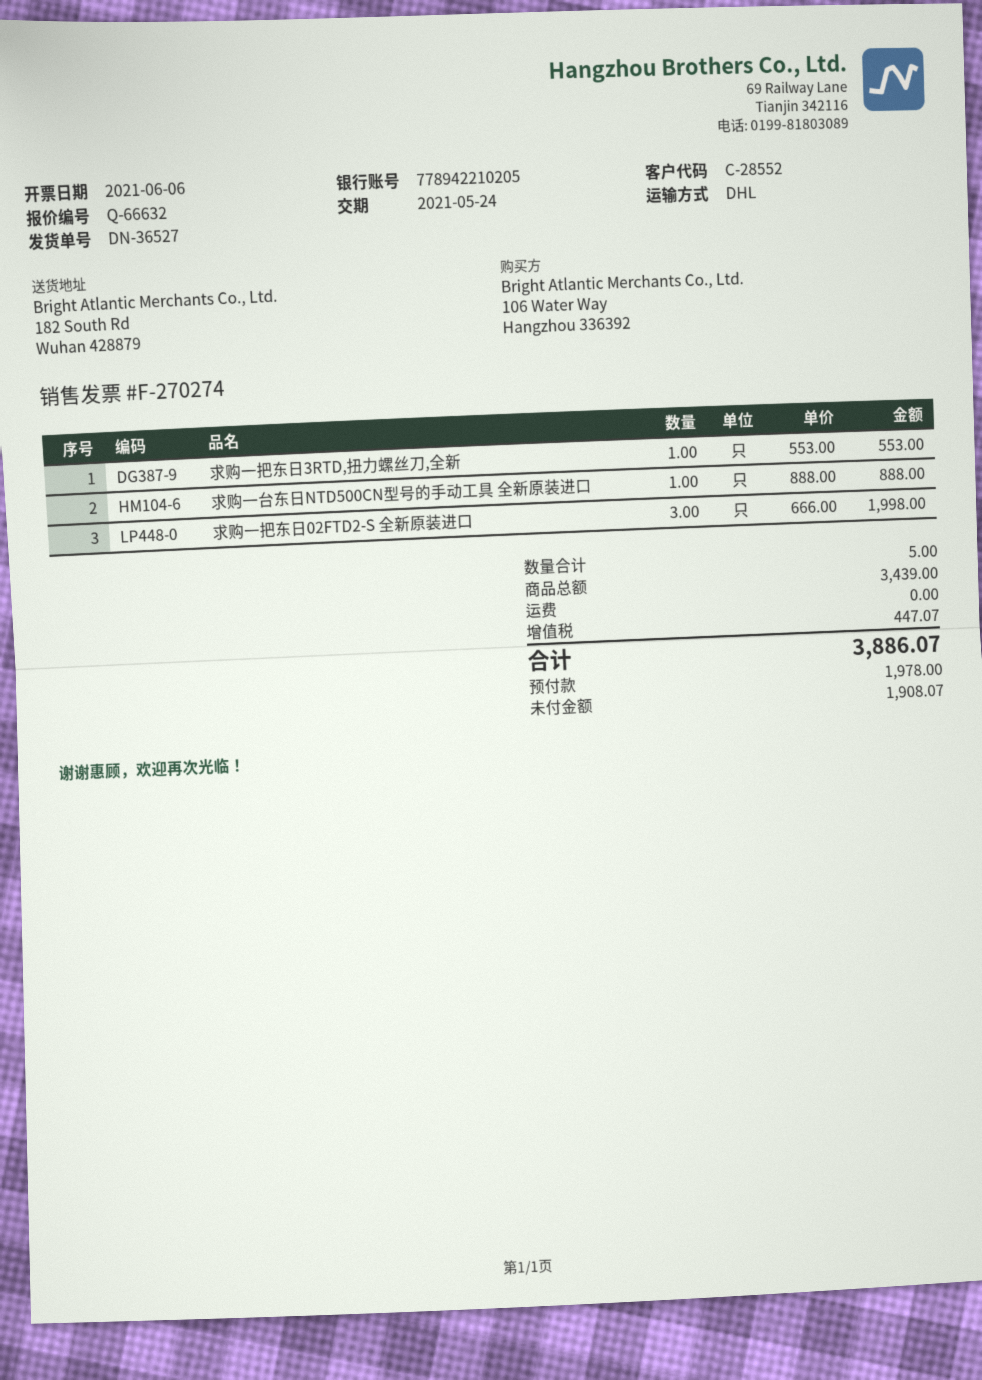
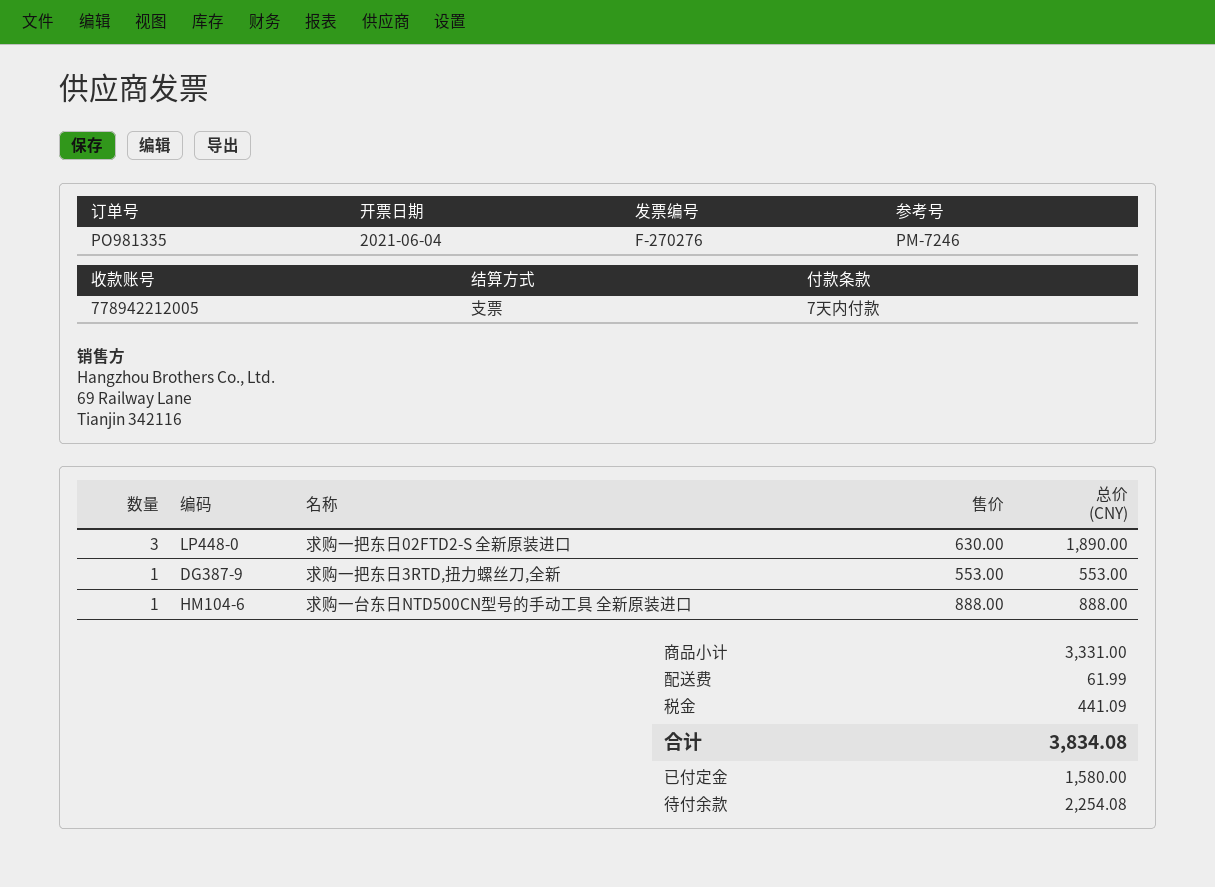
invoice number: F-270274 -> F-270276
invoice date: 2021-06-06 -> 2021-06-04
bank account: 778942210205 -> 778942212005
求购一把东日02FTD2-S 全新原装进口: 3 x 666.00 = 1998.00 -> 3 x 630.00 = 1890.00
subtotal: 3439.00 -> 3331.00
shipping: 0.00 -> 61.99
tax: 447.07 -> 441.09
total: 3886.07 -> 3834.08
deposit: 1978.00 -> 1580.00
balance: 1908.07 -> 2254.08

